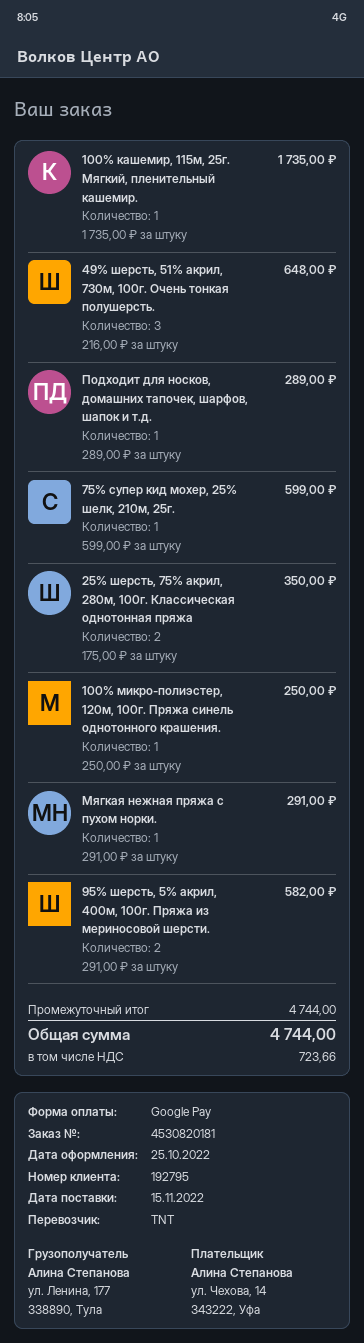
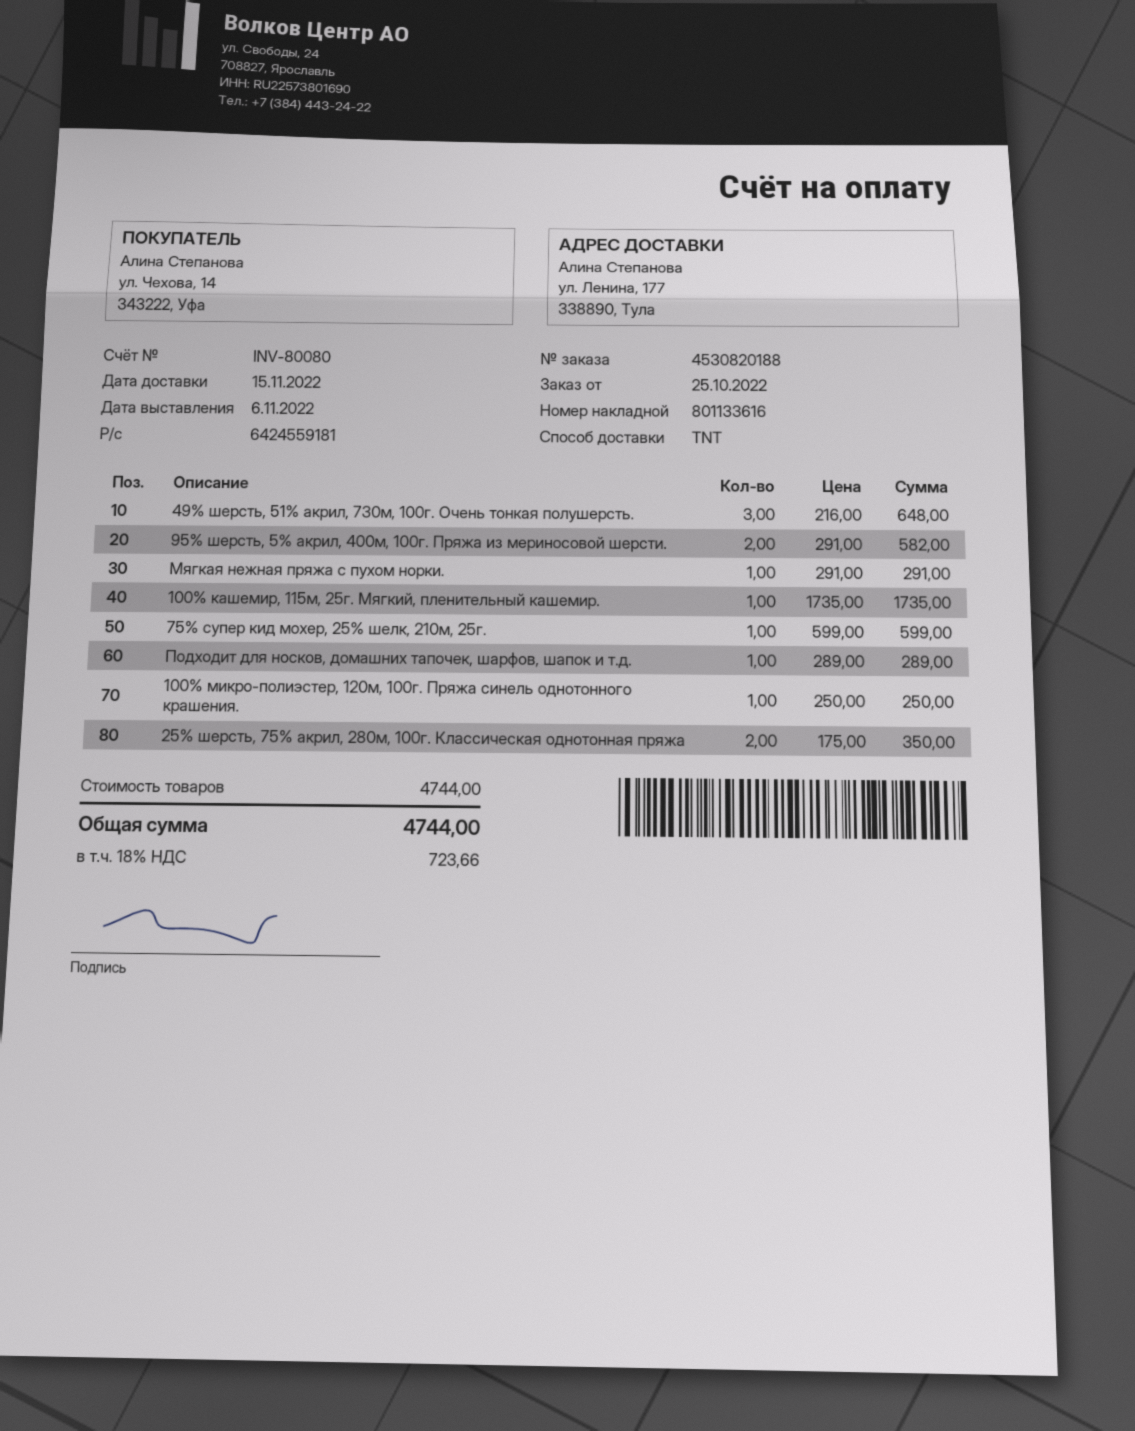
order number: 4530820181 -> 4530820188

